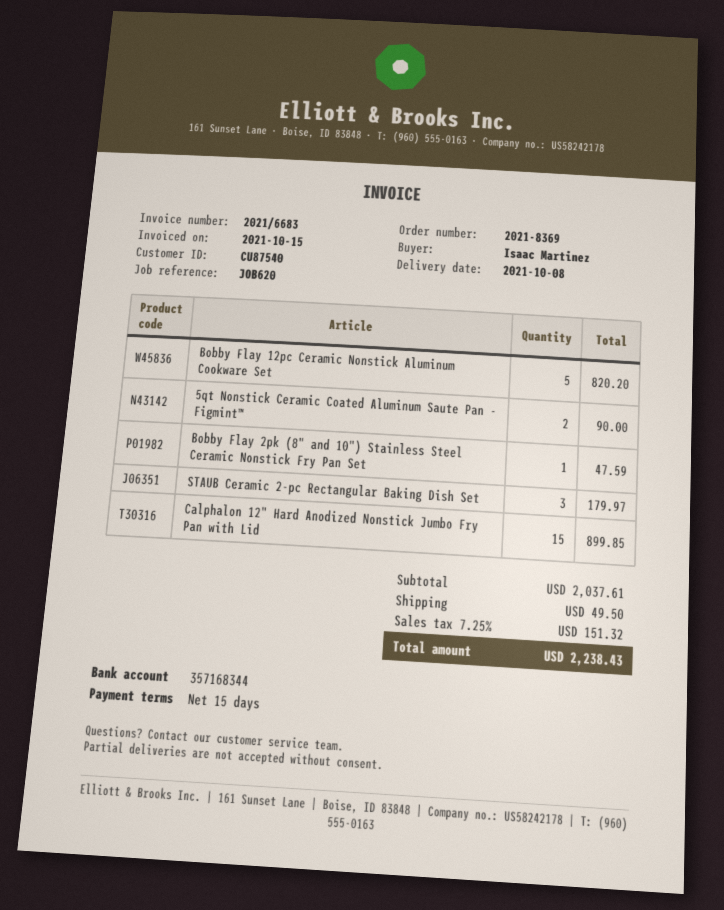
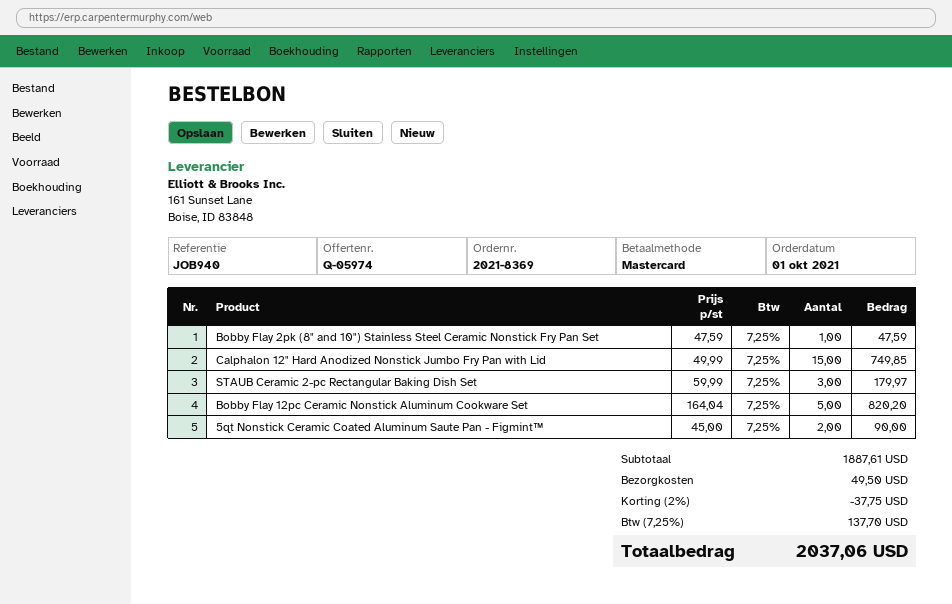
reference: JOB620 -> JOB940
Calphalon 12" Hard Anodized Nonstick Jumbo Fry Pan with Lid: 15 for 899.85 -> 15 for 749.85
subtotal: 2037.61 -> 1887.61
discount: none -> 2% = 37.75
tax: 7.25% = 151.32 -> 7.25% = 137.70
total: 2238.43 -> 2037.06

